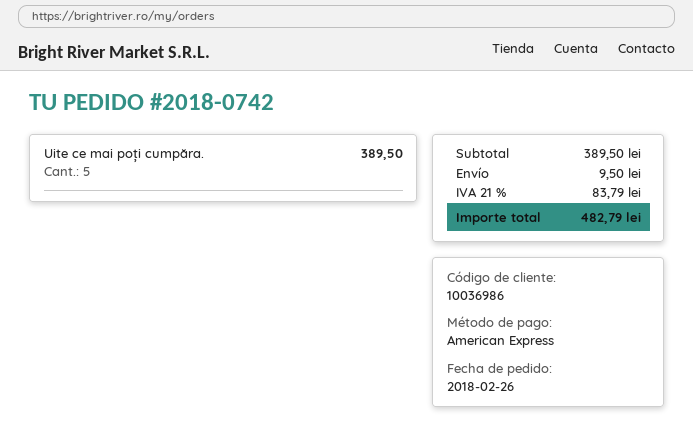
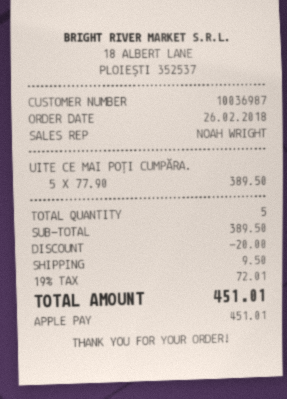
customer number: 10036986 -> 10036987
payment method: American Express -> Apple Pay
discount: none -> 20.00
tax: 21% = 83.79 -> 19% = 72.01
total: 482.79 -> 451.01

